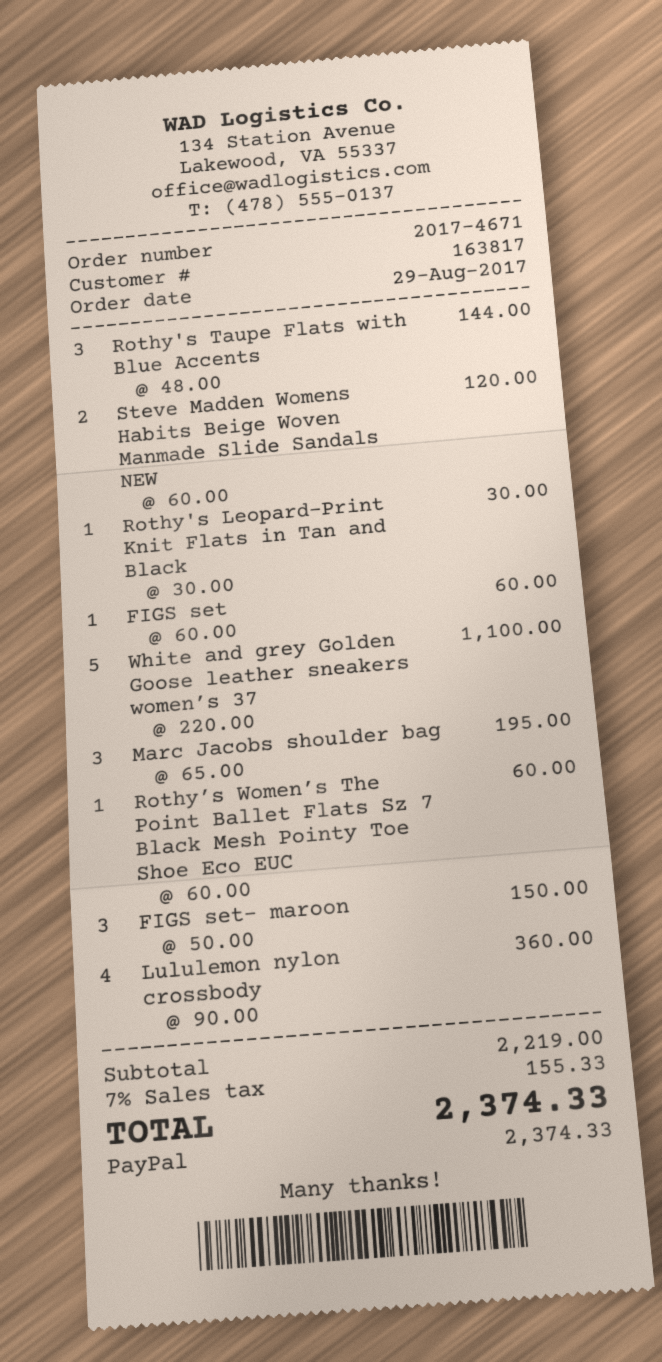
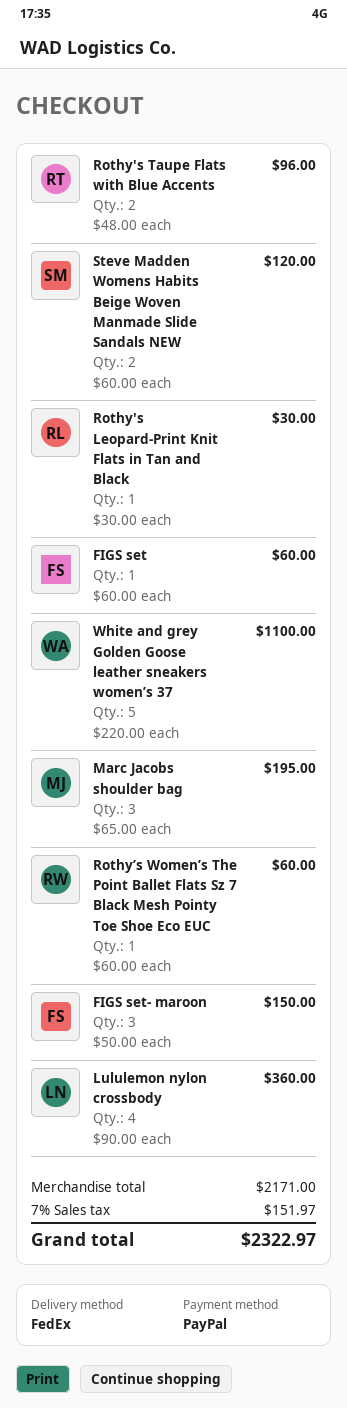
Rothy's Taupe Flats with Blue Accents: 3 x 48.00 = 144.00 -> 2 x 48.00 = 96.00
subtotal: 2219.00 -> 2171.00
tax: 7% = 155.33 -> 7% = 151.97
total: 2374.33 -> 2322.97

